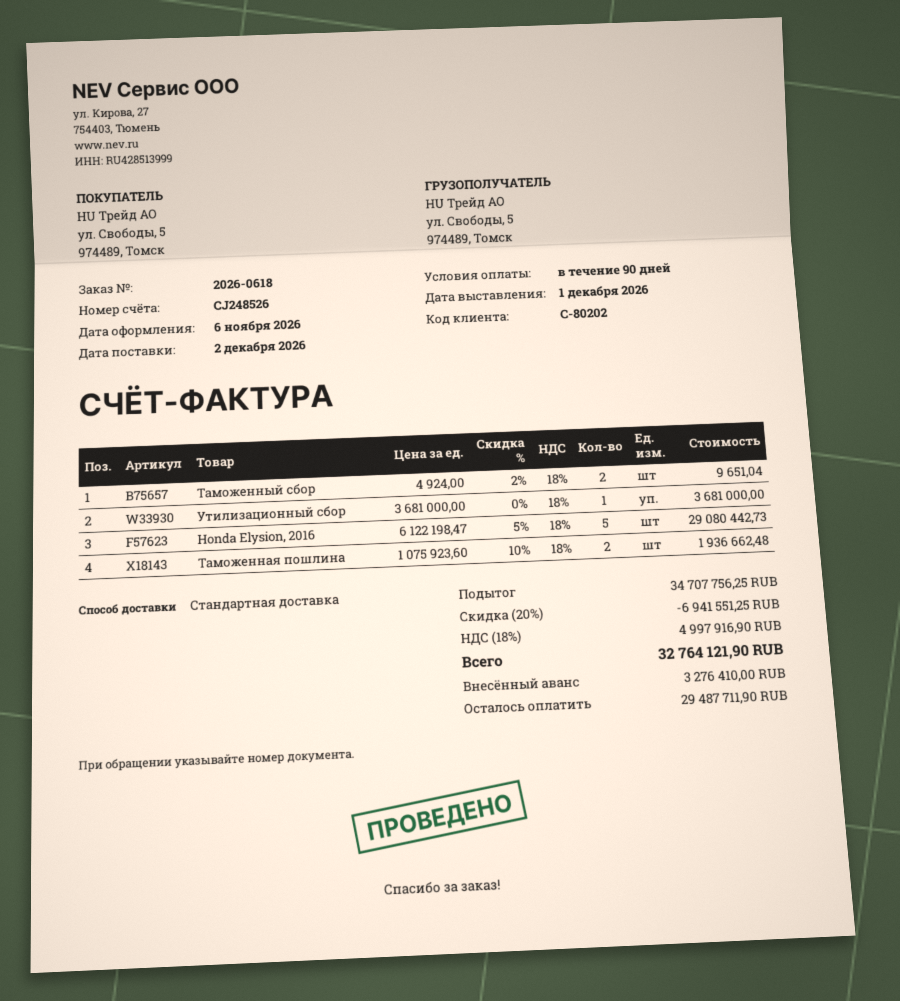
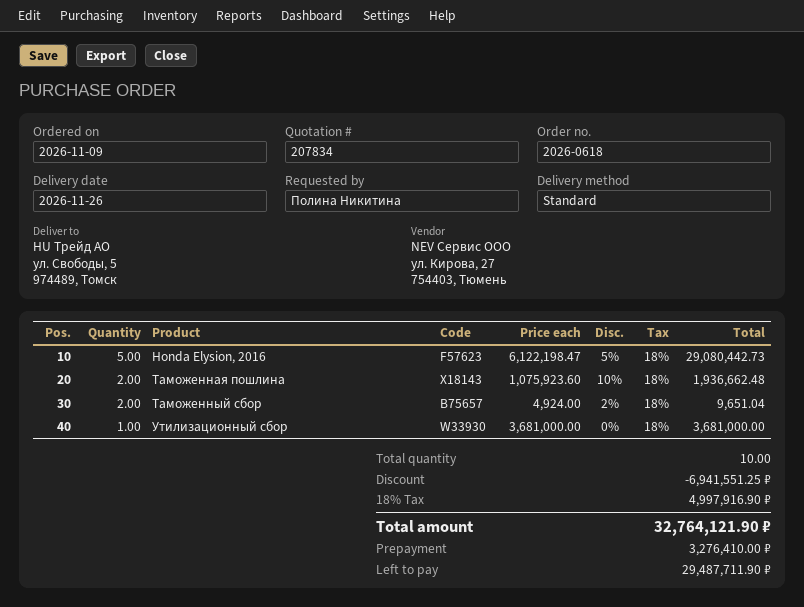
order date: 2026-11-06 -> 2026-11-09
delivery date: 2026-12-02 -> 2026-11-26

